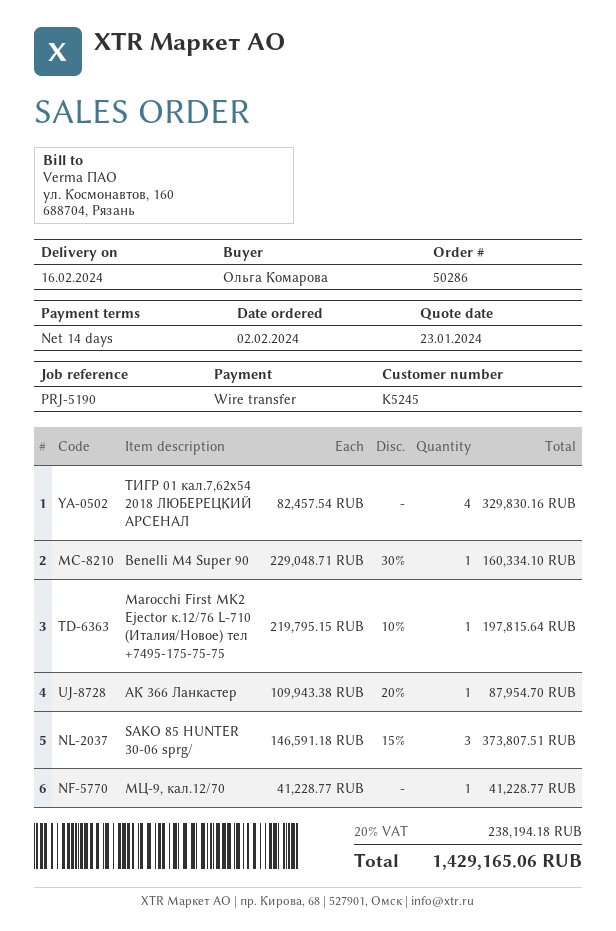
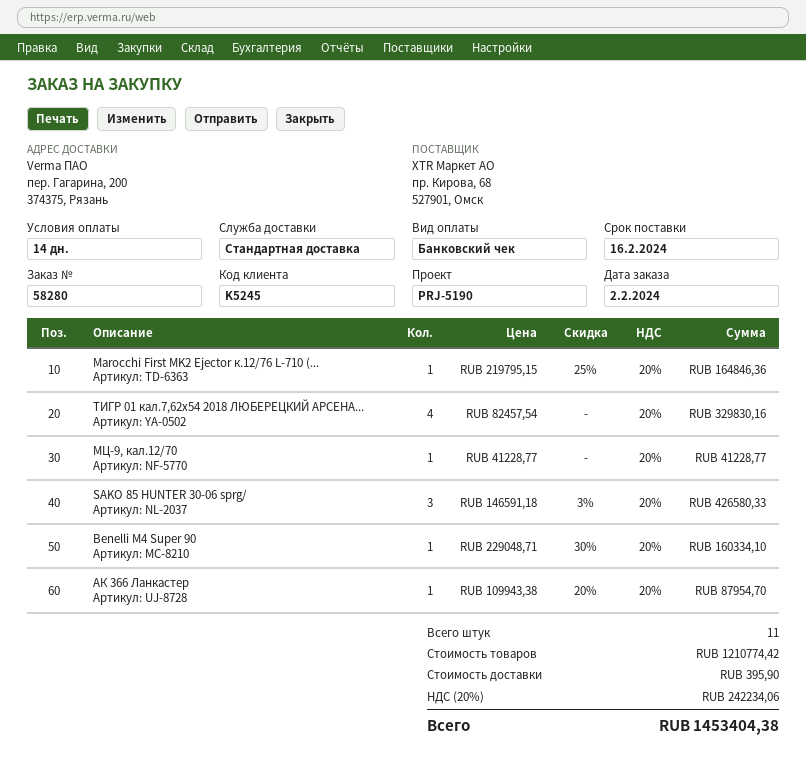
order number: 50286 -> 58280
payment method: bank transfer -> cheque
Marocchi First MK2 Ejector к.12/76 L-710 (Италия/Новое) тел +7495-175-75-75: 1 x 219795.15 - 10% = 197815.64 -> 1 x 219795.15 - 25% = 164846.36
SAKO 85 HUNTER 30-06 sprg/: 3 x 146591.18 - 15% = 373807.51 -> 3 x 146591.18 - 3% = 426580.33
shipping: none -> 395.90
tax: 20% = 238194.18 -> 20% = 242234.06
total: 1429165.06 -> 1453404.38

